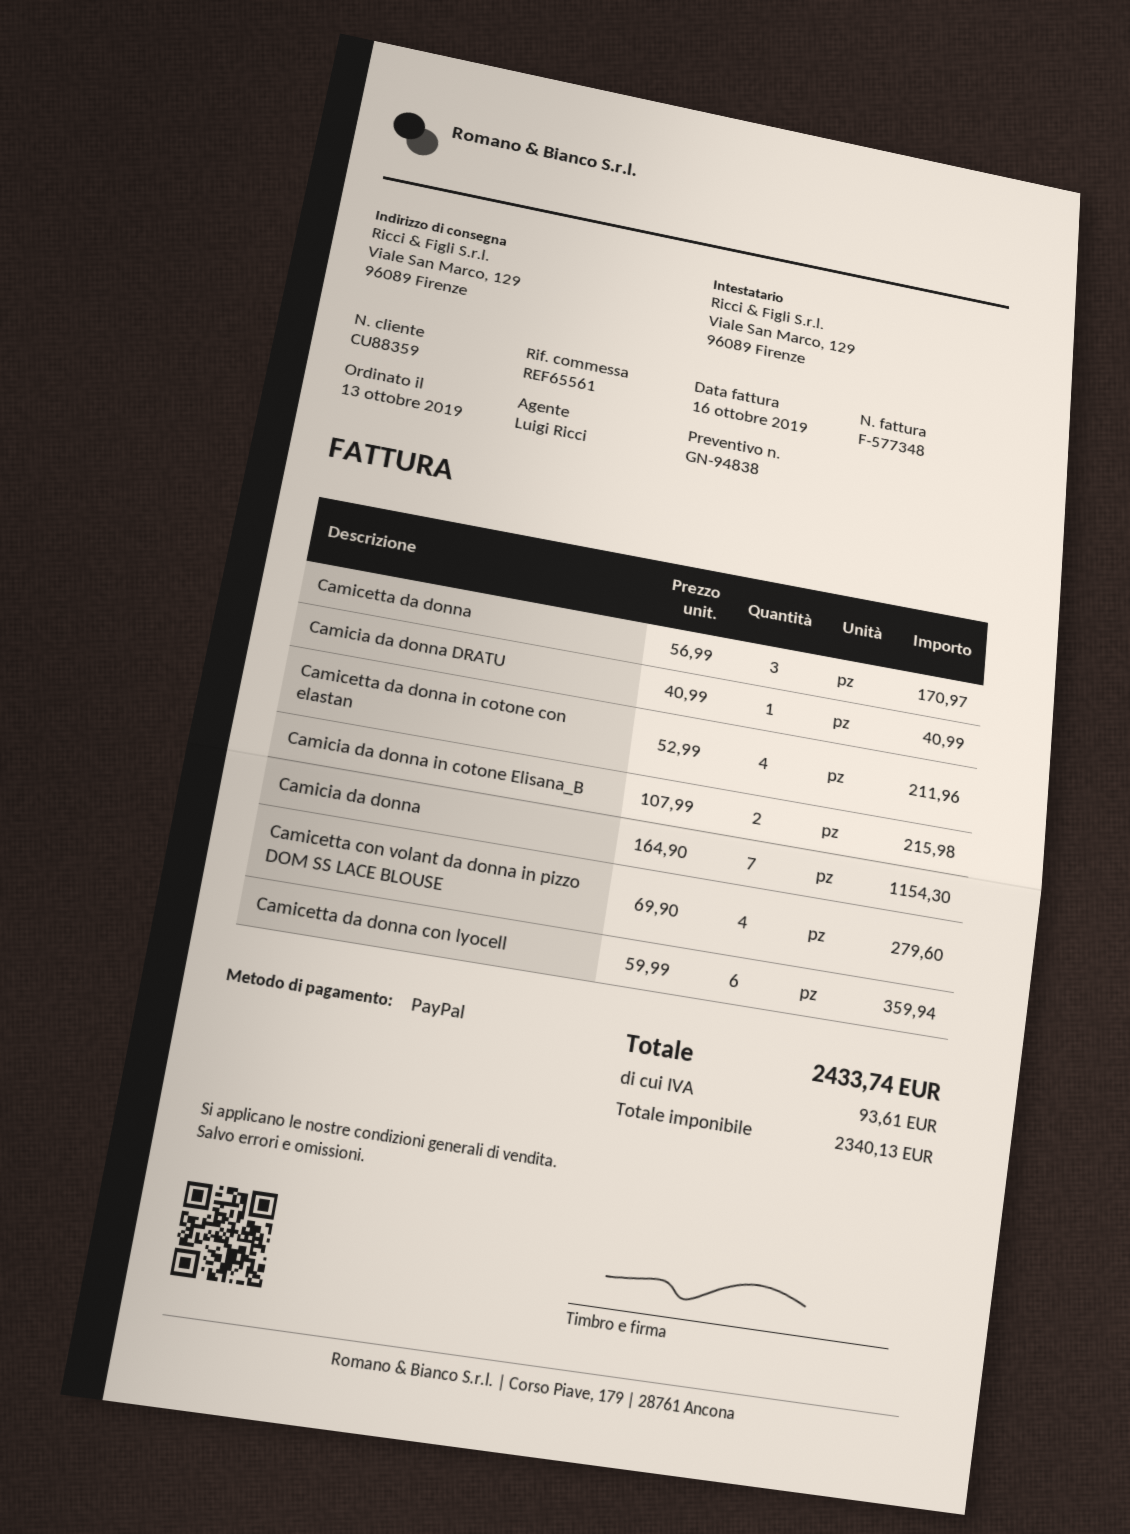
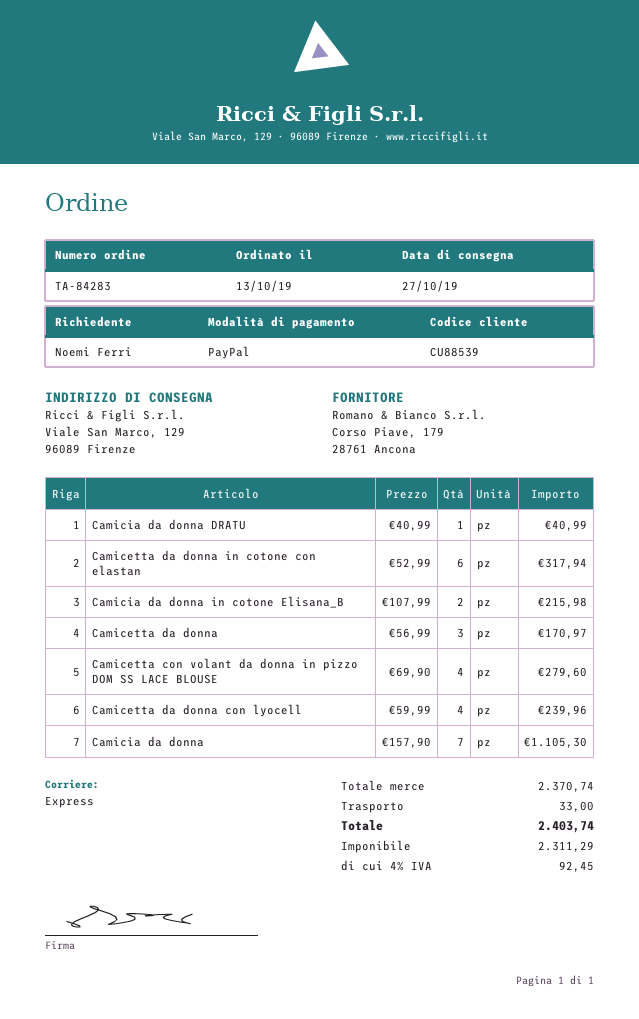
customer number: CU88359 -> CU88539
Camicetta da donna in cotone con elastan: 4 x 52.99 = 211.96 -> 6 x 52.99 = 317.94
Camicia da donna: 7 x 164.90 = 1154.30 -> 7 x 157.90 = 1105.30
Camicetta da donna con lyocell: 6 x 59.99 = 359.94 -> 4 x 59.99 = 239.96
shipping: none -> 33.00
net: 2340.13 -> 2311.29
tax: 93.61 -> 92.45
total: 2433.74 -> 2403.74

